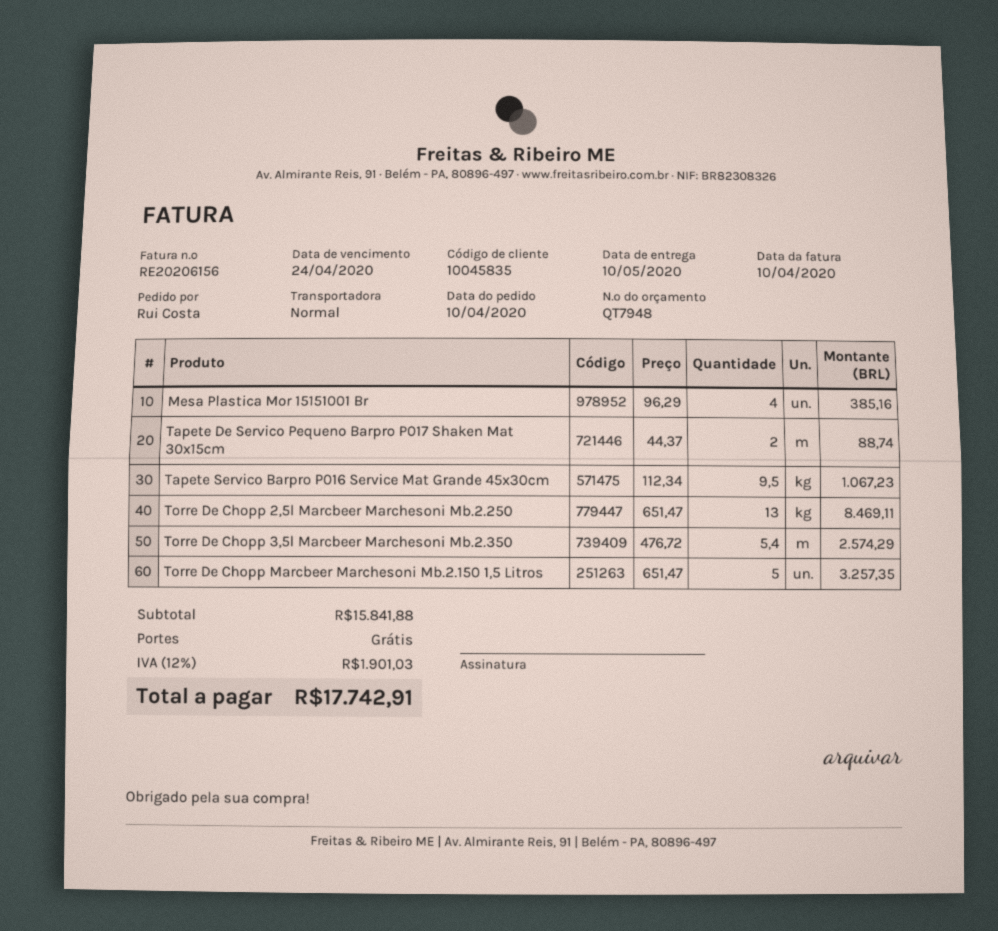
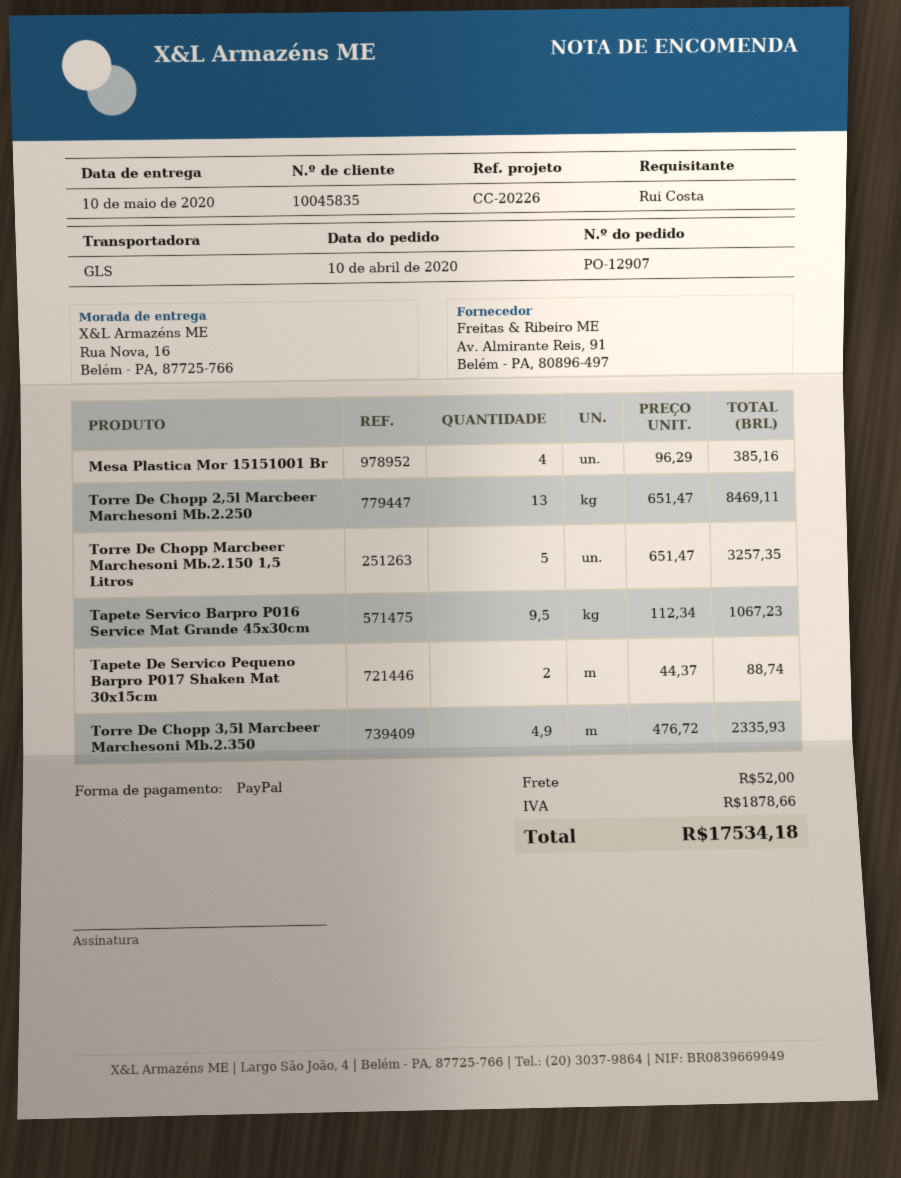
shipping method: standard -> GLS
Torre De Chopp 3,5l Marcbeer Marchesoni Mb.2.350: 5.4 x 476.72 = 2574.29 -> 4.9 x 476.72 = 2335.93
shipping: 0.00 -> 52.00
tax: 1901.03 -> 1878.66
total: 17742.91 -> 17534.18

